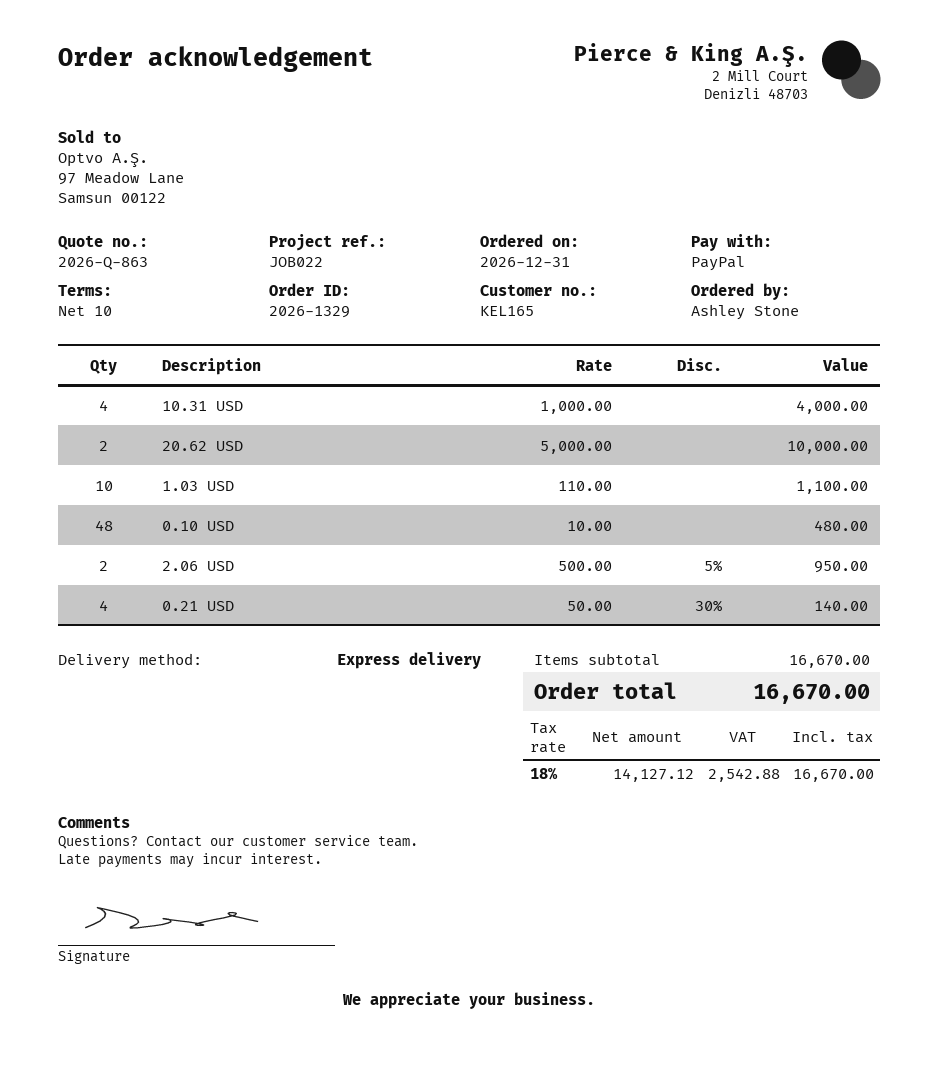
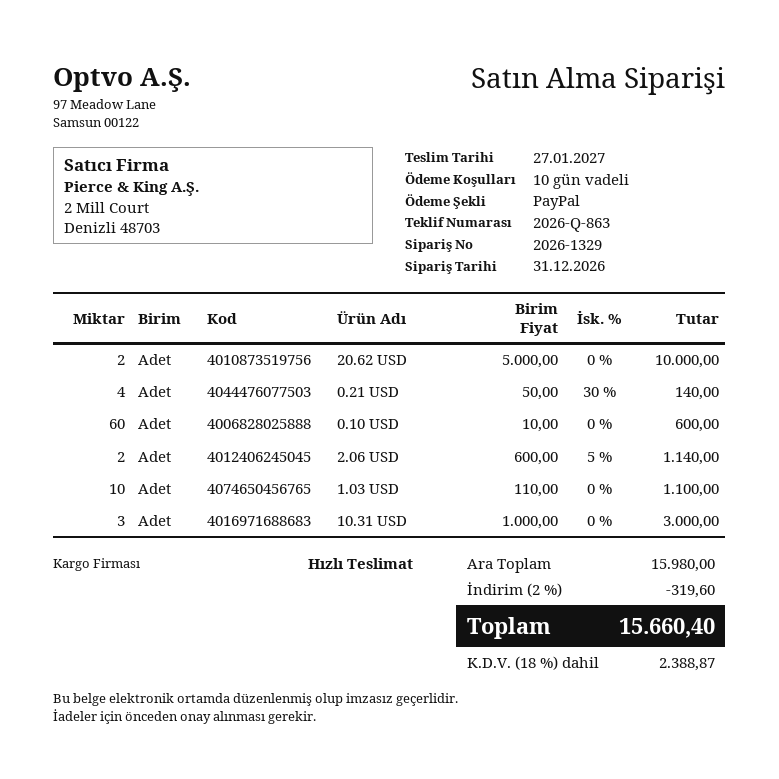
10.31 USD: 4 x 1000.00 = 4000.00 -> 3 x 1000.00 = 3000.00
0.10 USD: 48 x 10.00 = 480.00 -> 60 x 10.00 = 600.00
2.06 USD: 2 x 500.00 - 5% = 950.00 -> 2 x 600.00 - 5% = 1140.00
subtotal: 16670.00 -> 15980.00
discount: none -> 2% = 319.60
tax: 18% = 2542.88 -> 18% = 2388.87
total: 16670.00 -> 15660.40

